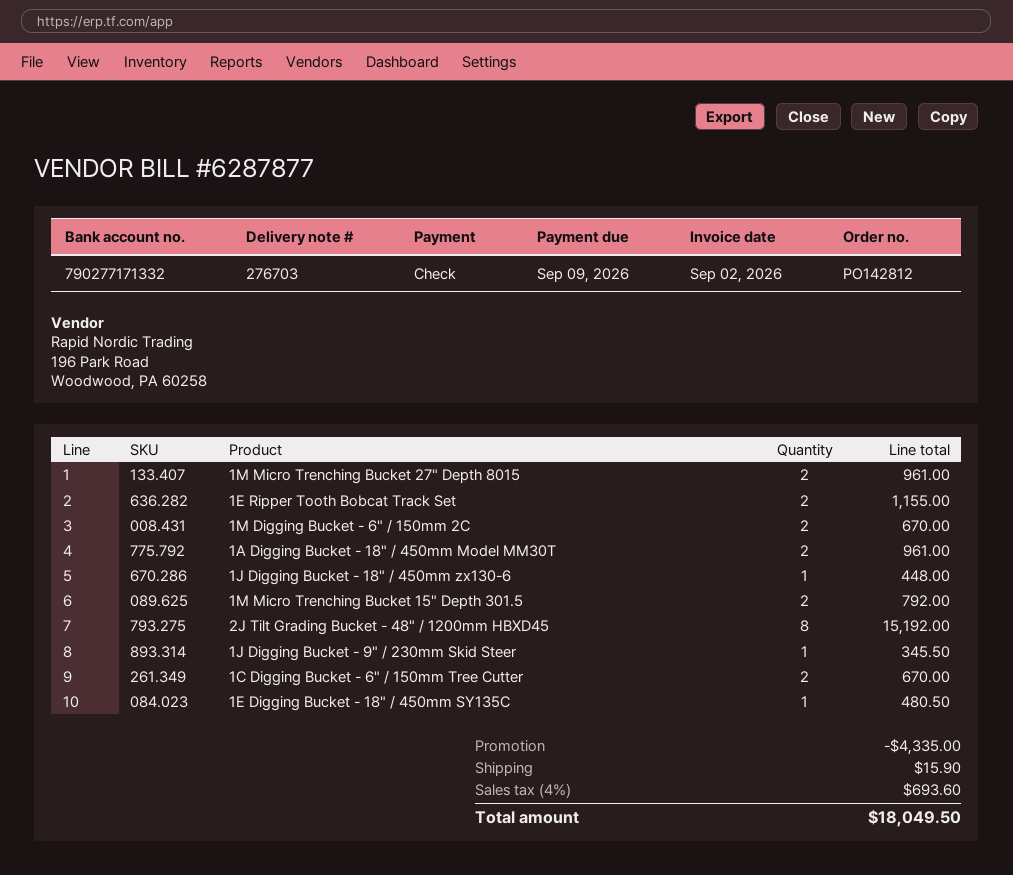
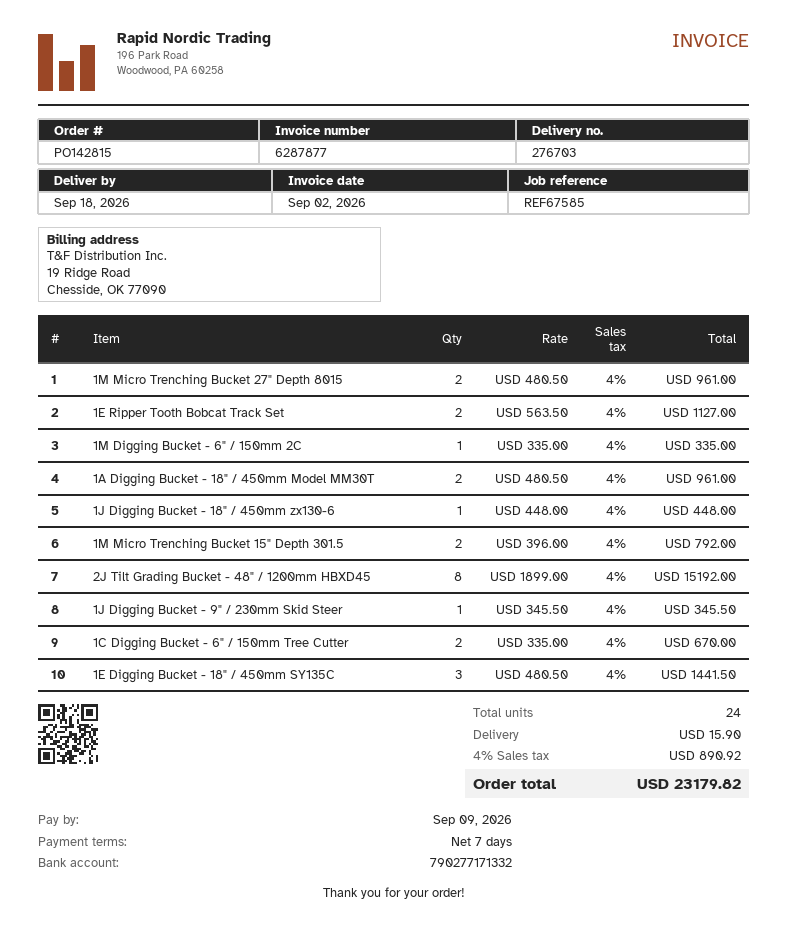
order number: PO142812 -> PO142815
1E Ripper Tooth Bobcat Track Set: 2 for 1155.00 -> 2 for 1127.00
1M Digging Bucket - 6" / 150mm 2C: 2 for 670.00 -> 1 for 335.00
1E Digging Bucket - 18" / 450mm SY135C: 1 for 480.50 -> 3 for 1441.50
discount: 4335.00 -> none
tax: 4% = 693.60 -> 4% = 890.92
total: 18049.50 -> 23179.82

